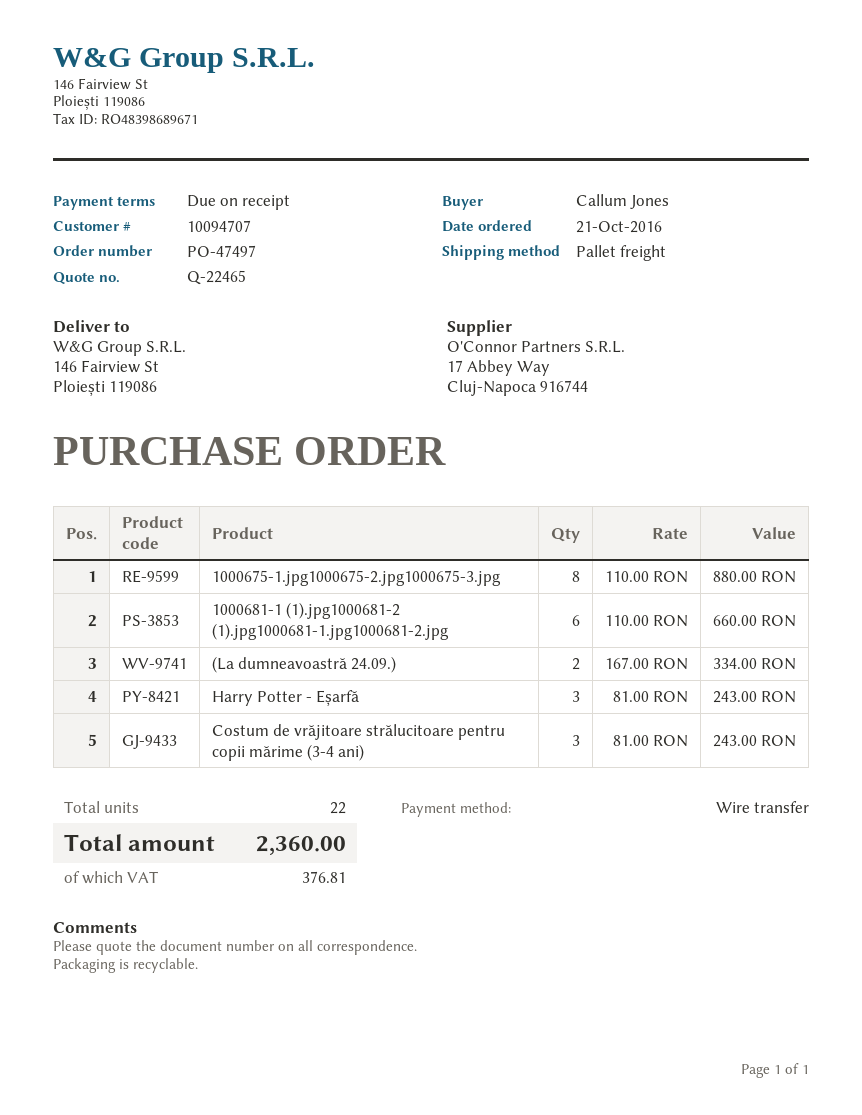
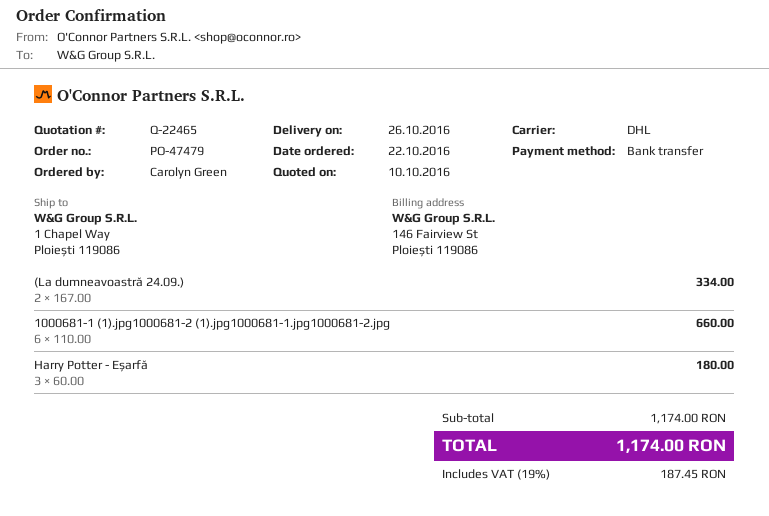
order number: PO-47497 -> PO-47479
order date: 2016-10-21 -> 2016-10-22
ordered by: Callum Jones -> Carolyn Green
shipping method: pallet freight -> DHL
ship to: 146 Fairview St, Ploiești 119086 -> 1 Chapel Way, Ploiești 119086
1000675-1.jpg1000675-2.jpg1000675-3.jpg: 8 x 110.00 = 880.00 -> none
Harry Potter - Eșarfă: 3 x 81.00 = 243.00 -> 3 x 60.00 = 180.00
Costum de vrăjitoare strălucitoare pentru copii mărime (3-4 ani): 3 x 81.00 = 243.00 -> none
tax: 376.81 -> 187.45
total: 2360.00 -> 1174.00

